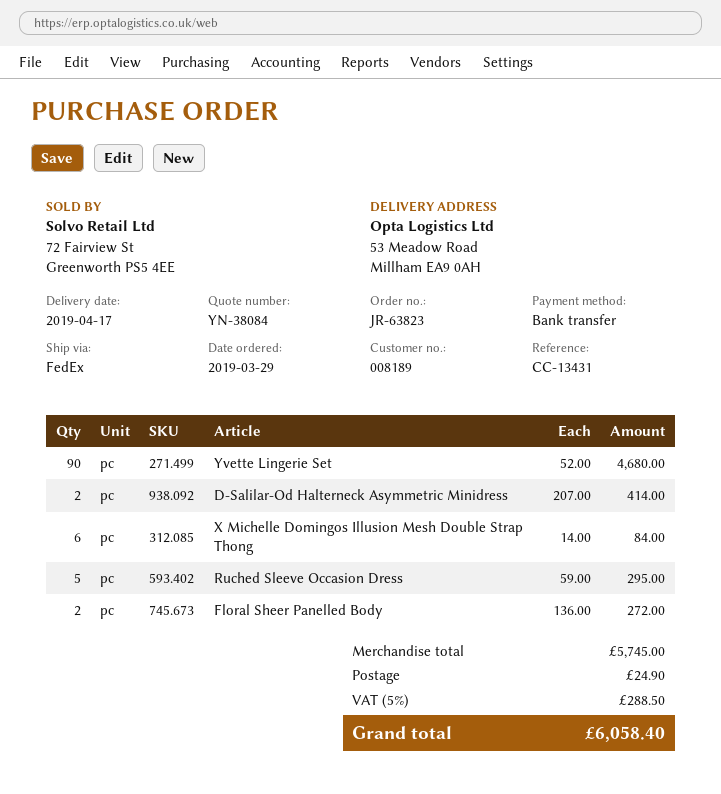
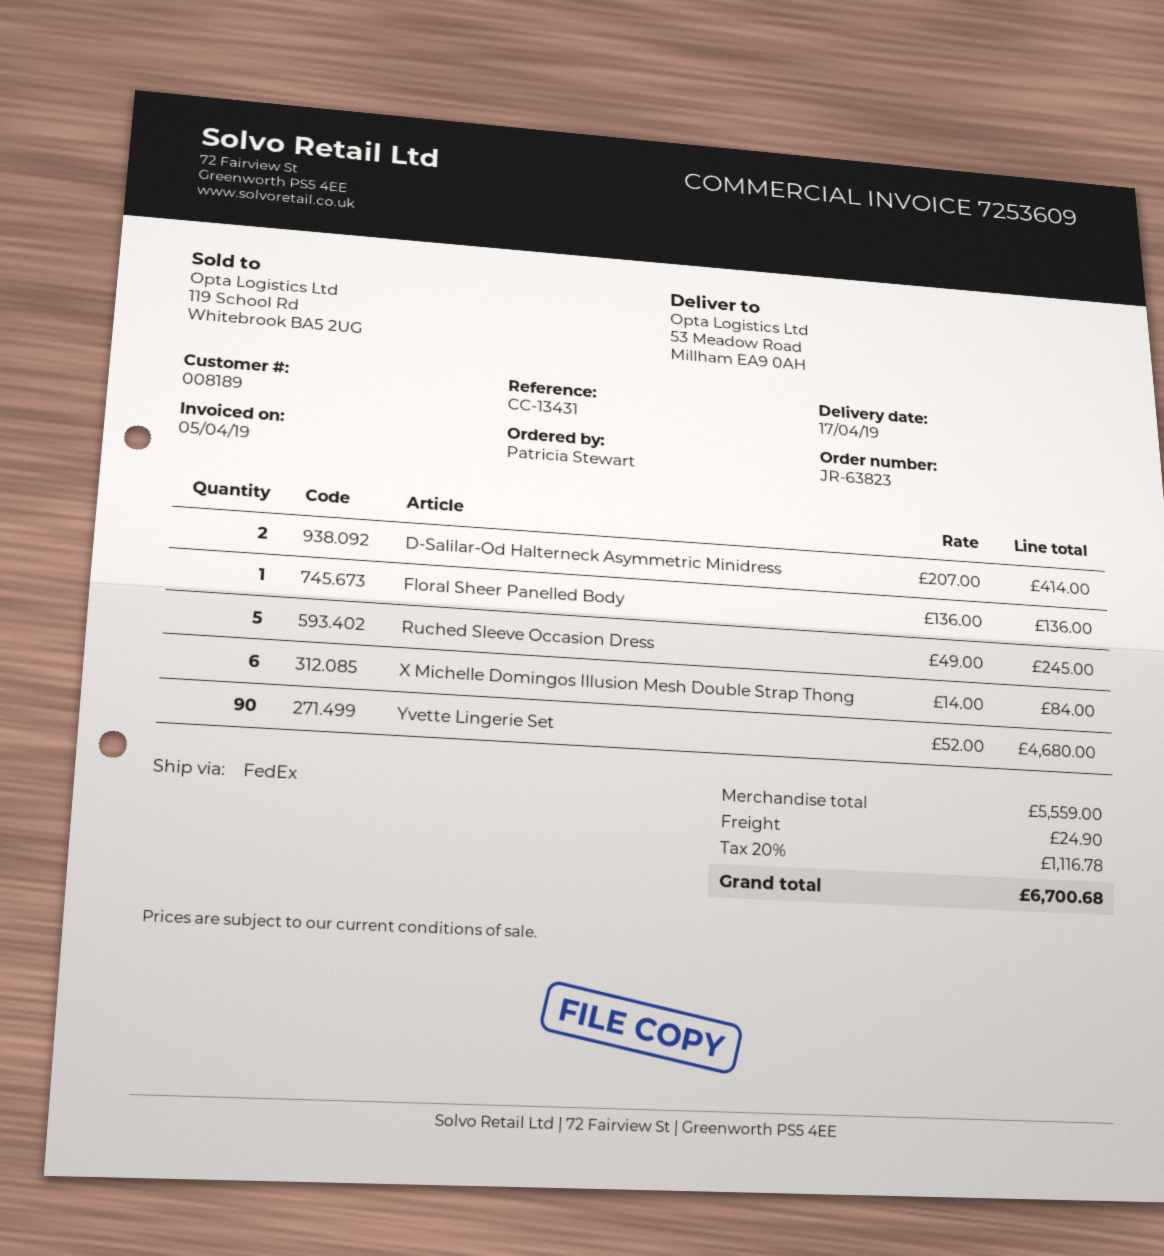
Ruched Sleeve Occasion Dress: 5 x 59.00 = 295.00 -> 5 x 49.00 = 245.00
Floral Sheer Panelled Body: 2 x 136.00 = 272.00 -> 1 x 136.00 = 136.00
subtotal: 5745.00 -> 5559.00
tax: 5% = 288.50 -> 20% = 1116.78
total: 6058.40 -> 6700.68

